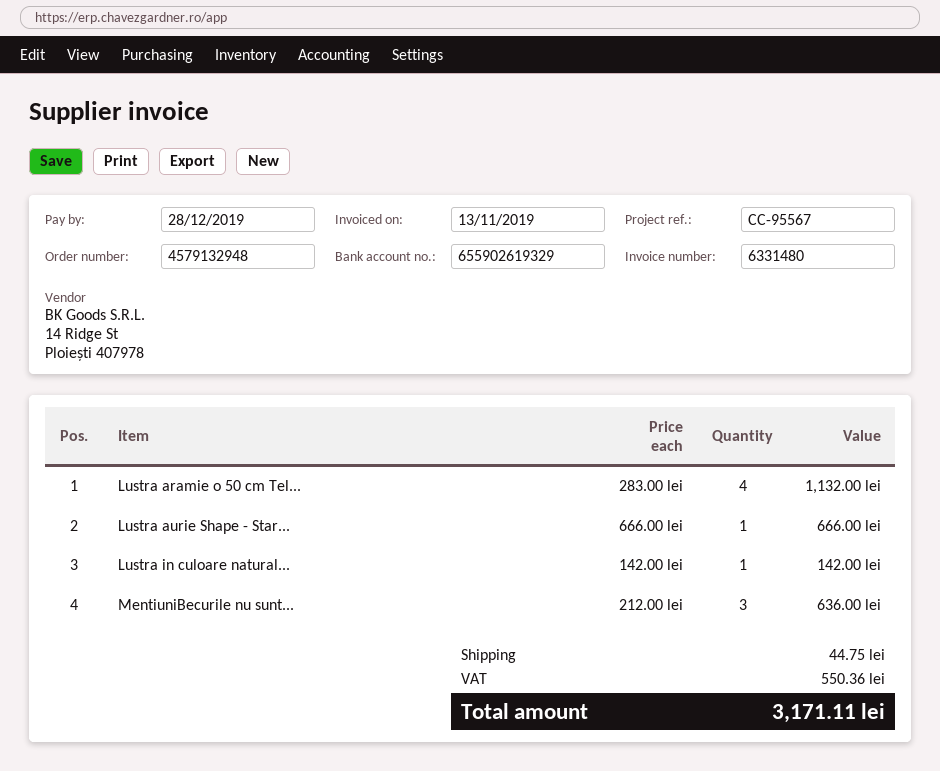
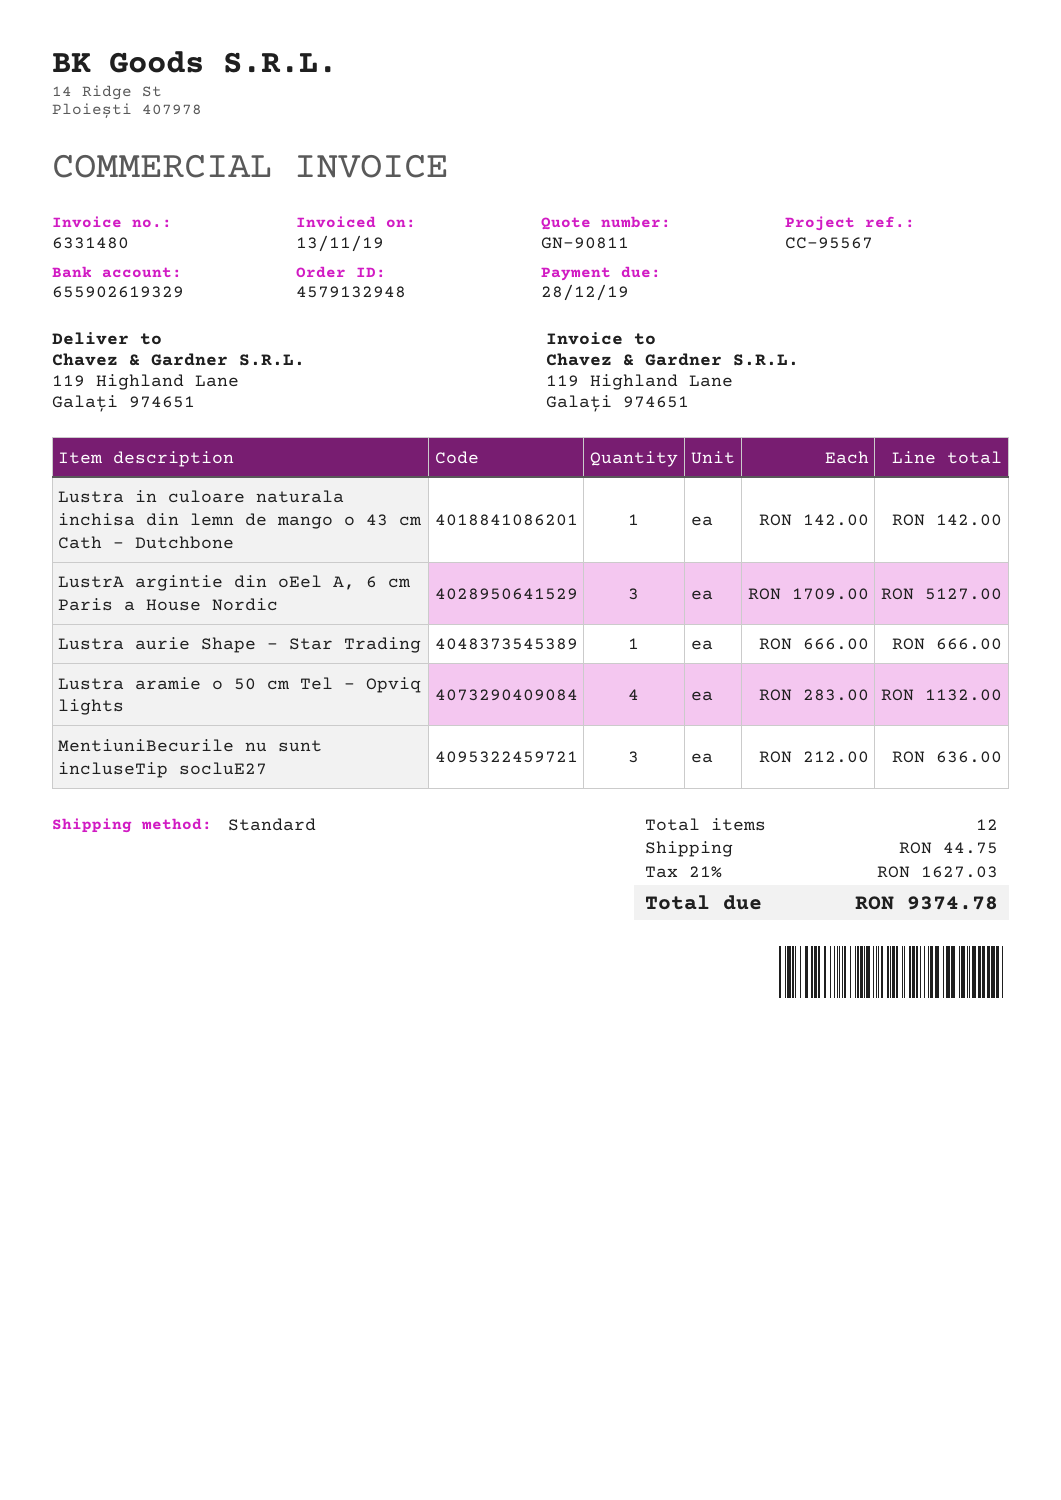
LustrA argintie din oEel A, 6 cm Paris a House Nordic: none -> 3 x 1709.00 = 5127.00
tax: 550.36 -> 1627.03
total: 3171.11 -> 9374.78

